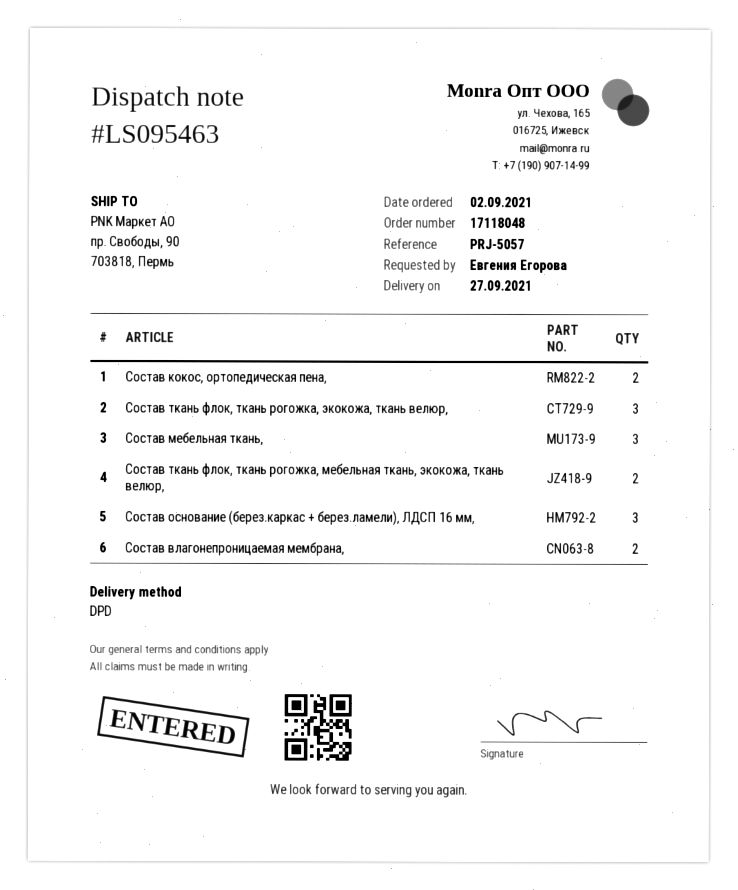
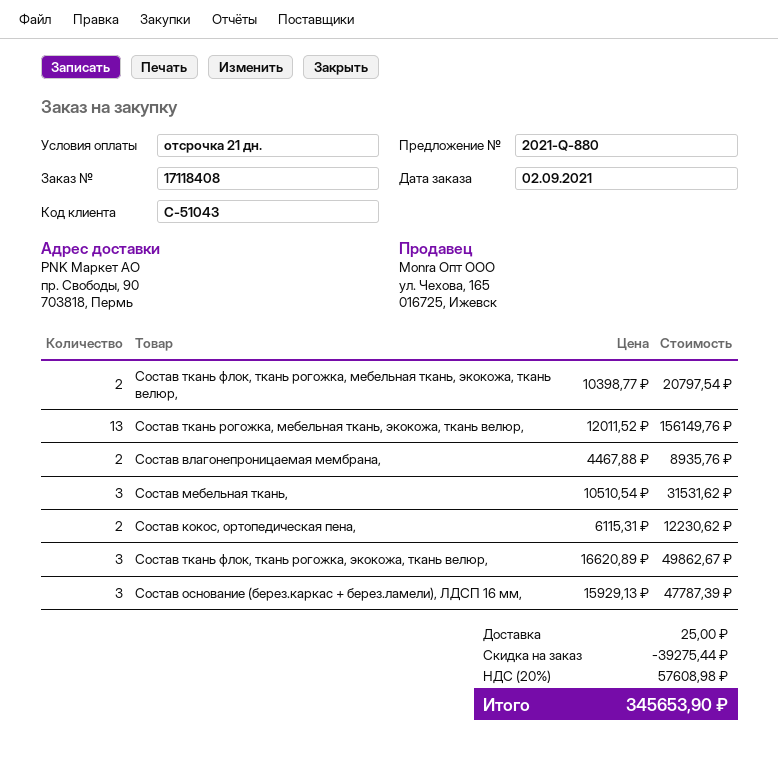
order number: 17118048 -> 17118408
Состав ткань рогожка, мебельная ткань, экокожа, ткань велюр,: none -> 13

